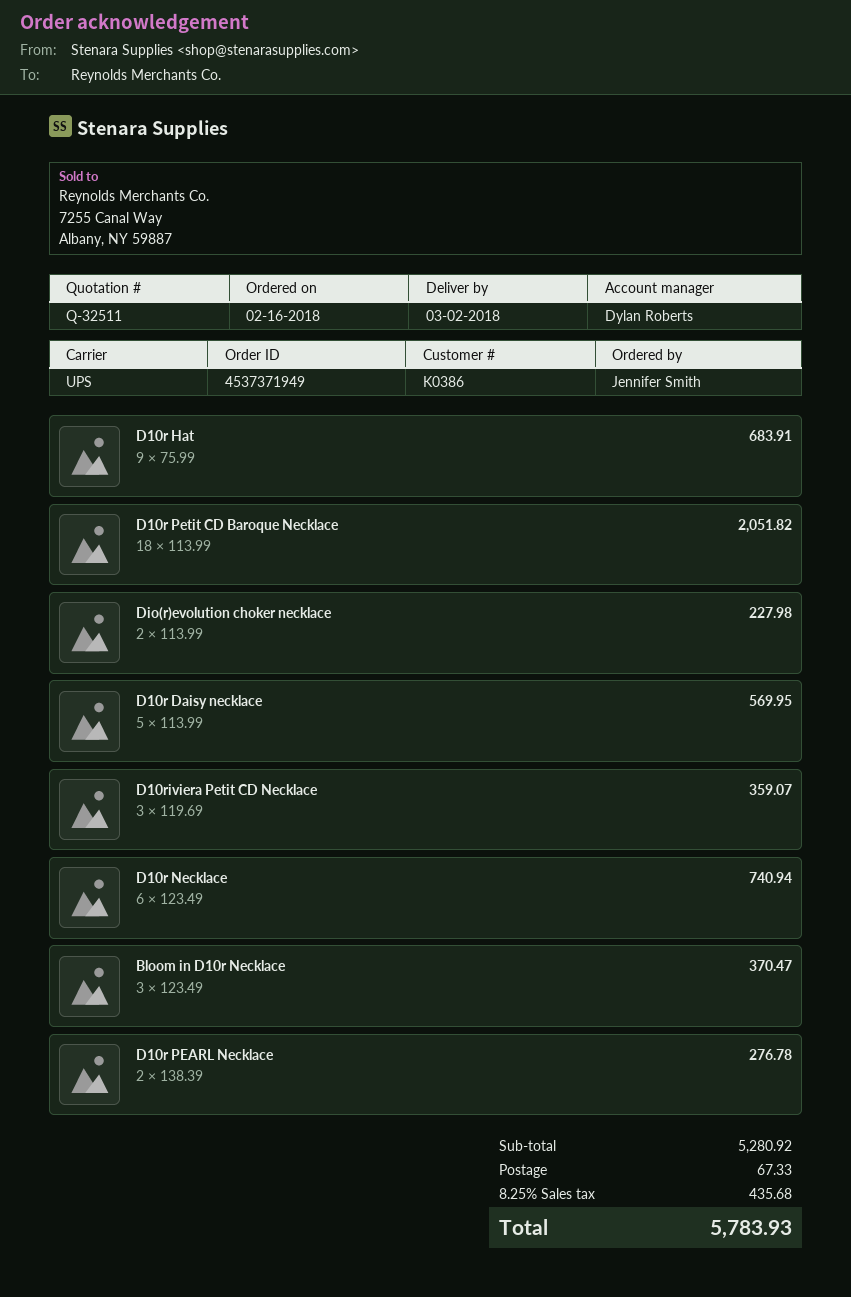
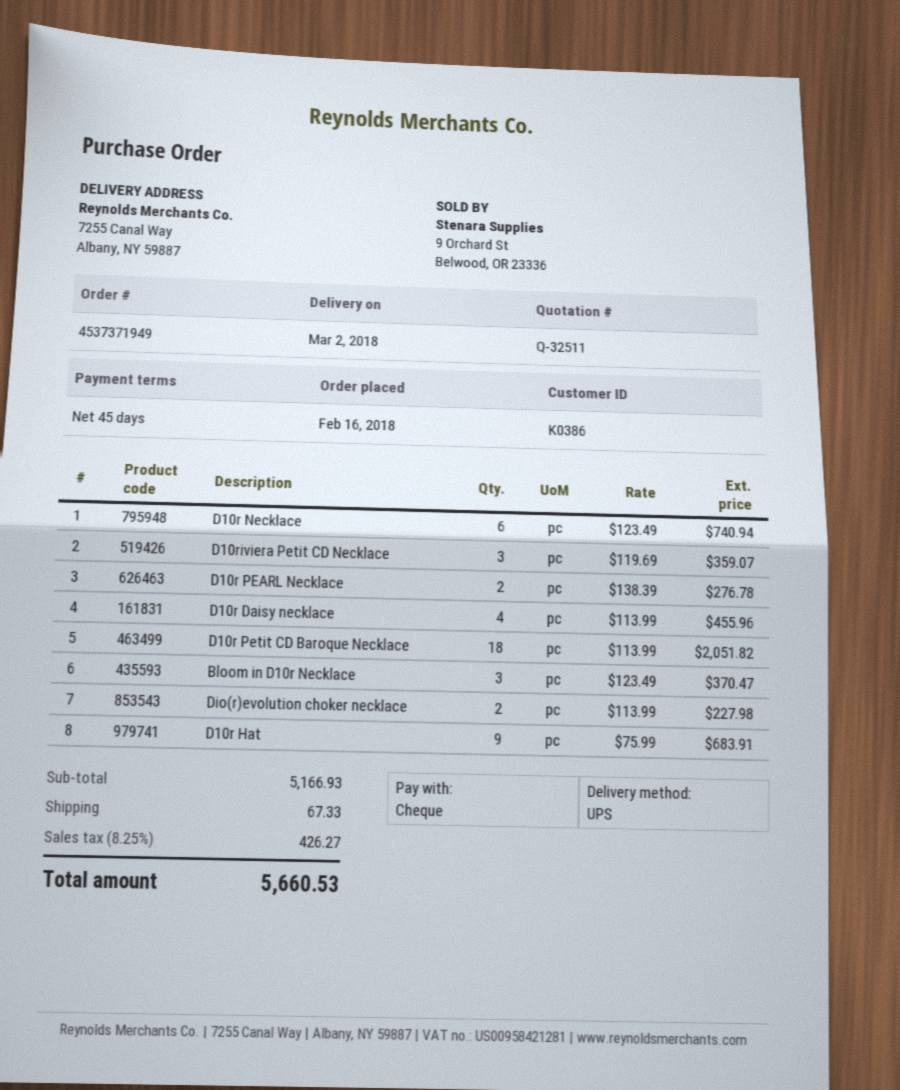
D10r Daisy necklace: 5 x 113.99 = 569.95 -> 4 x 113.99 = 455.96
subtotal: 5280.92 -> 5166.93
tax: 8.25% = 435.68 -> 8.25% = 426.27
total: 5783.93 -> 5660.53

